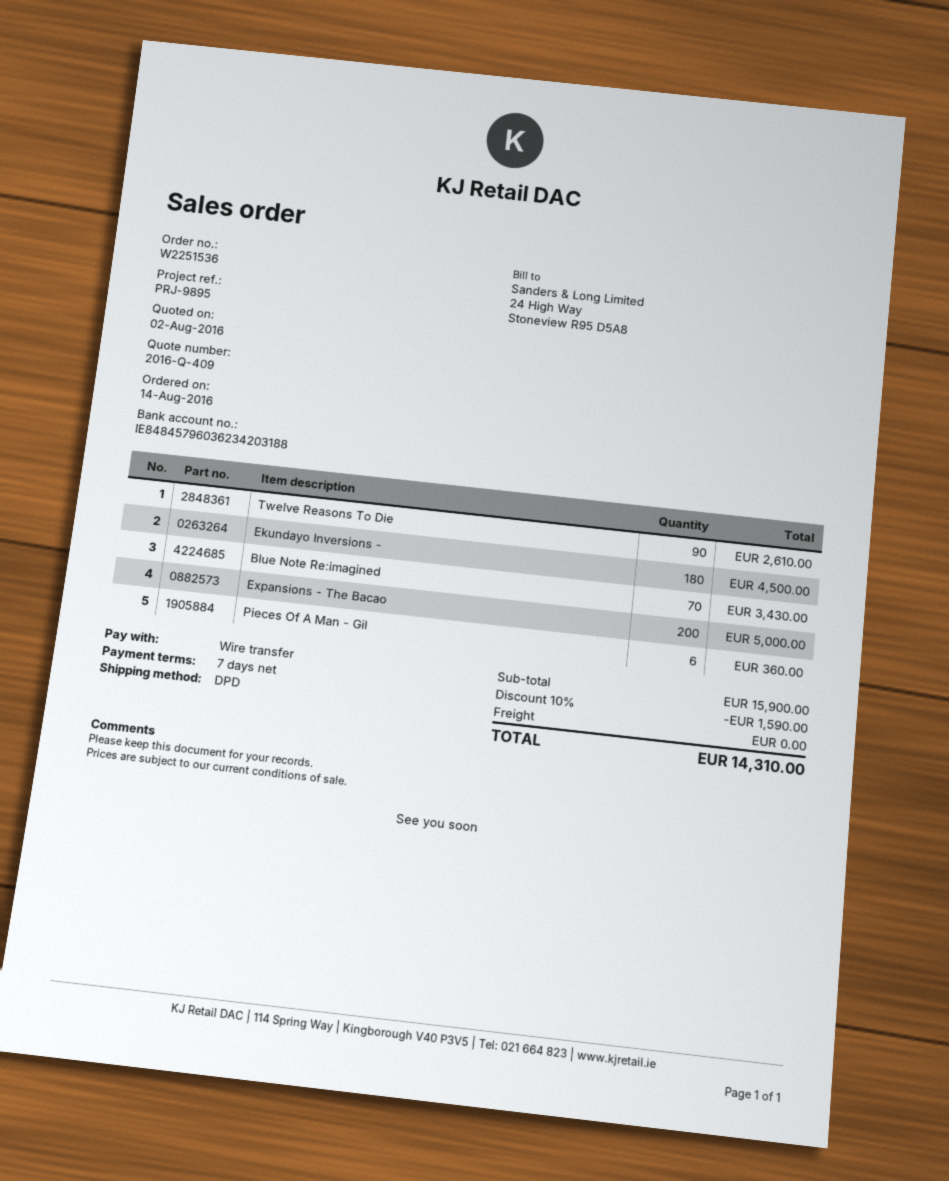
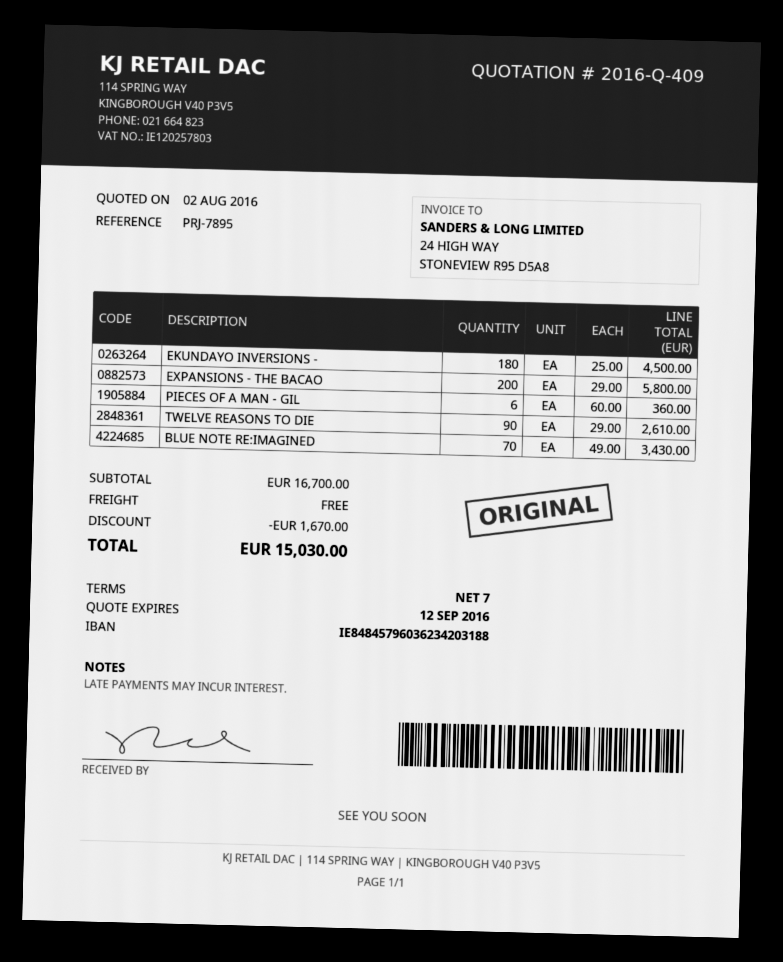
reference: PRJ-9895 -> PRJ-7895
Expansions - The Bacao: 200 for 5000.00 -> 200 for 5800.00
subtotal: 15900.00 -> 16700.00
discount: 1590.00 -> 1670.00
total: 14310.00 -> 15030.00

